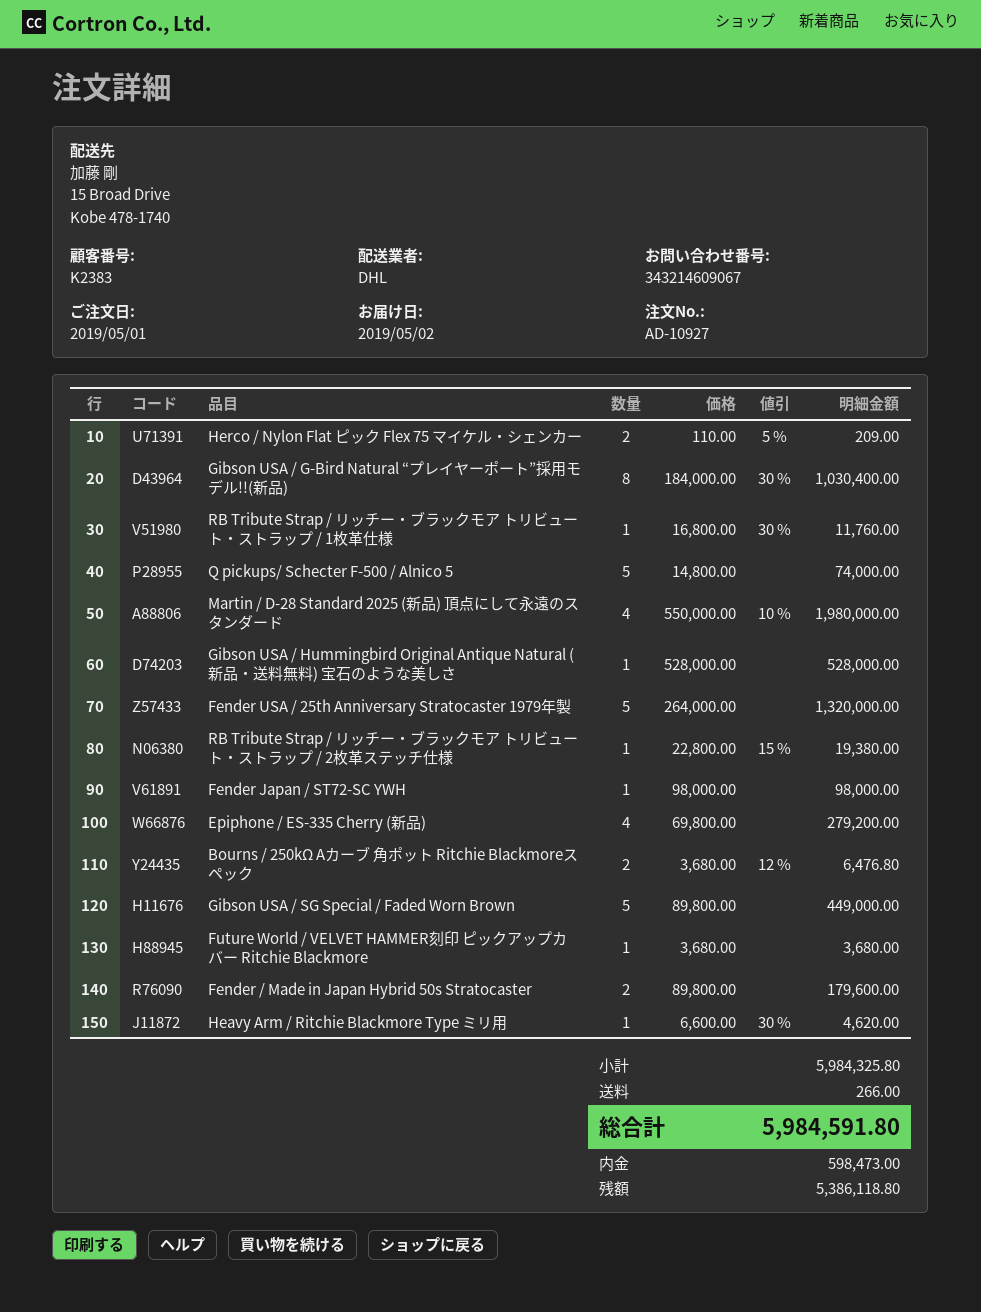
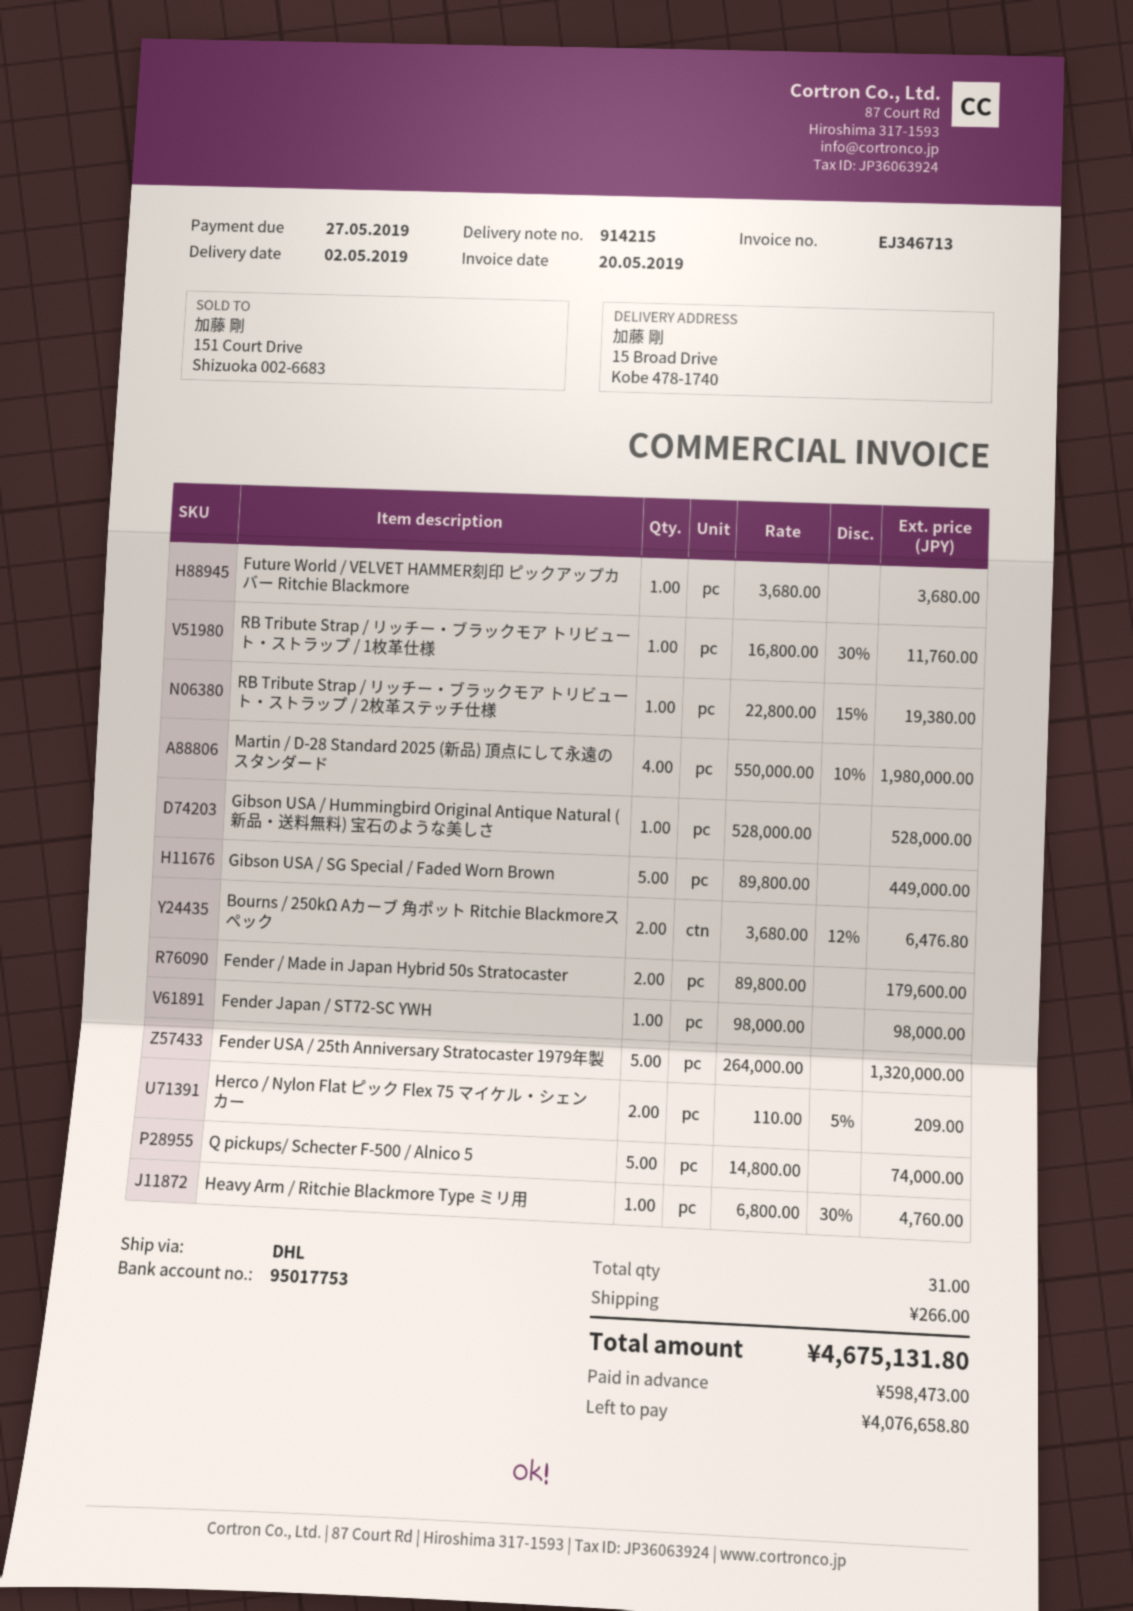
Gibson USA / G-Bird Natural “プレイヤーポート”採用モデル!!(新品): 8 x 184000.00 - 30% = 1030400.00 -> none
Epiphone / ES-335 Cherry (新品): 4 x 69800.00 = 279200.00 -> none
Heavy Arm / Ritchie Blackmore Type ミリ用: 1 x 6600.00 - 30% = 4620.00 -> 1 x 6800.00 - 30% = 4760.00
total: 5984591.80 -> 4675131.80
balance: 5386118.80 -> 4076658.80

